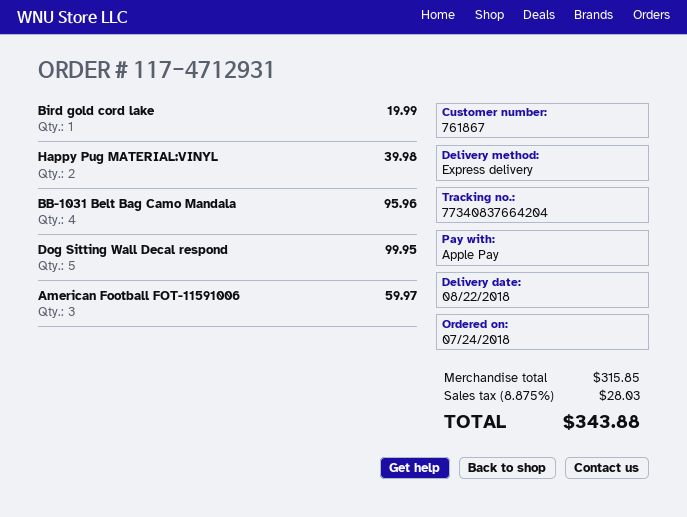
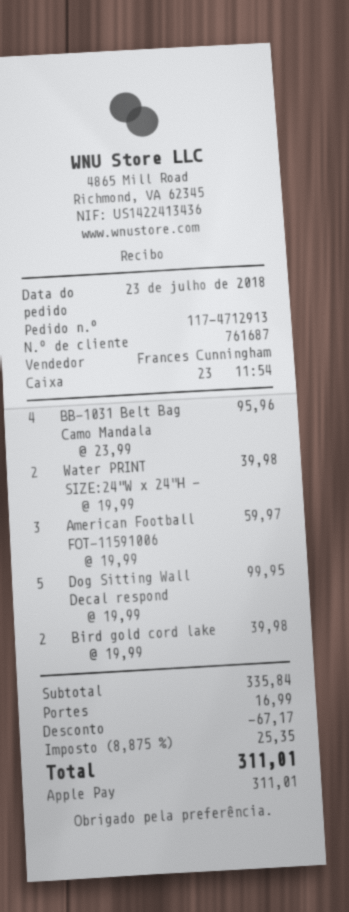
order number: 117-4712931 -> 117-4712913
order date: 2018-07-24 -> 2018-07-23
customer number: 761867 -> 761687
Bird gold cord lake: 1 for 19.99 -> 2 for 39.98
Happy Pug MATERIAL:VINYL: 2 for 39.98 -> none
Water PRINT SIZE:24"W x 24"H -: none -> 2 for 39.98
subtotal: 315.85 -> 335.84
discount: none -> 67.17
shipping: none -> 16.99
tax: 8.875% = 28.03 -> 8.875% = 25.35
total: 343.88 -> 311.01

